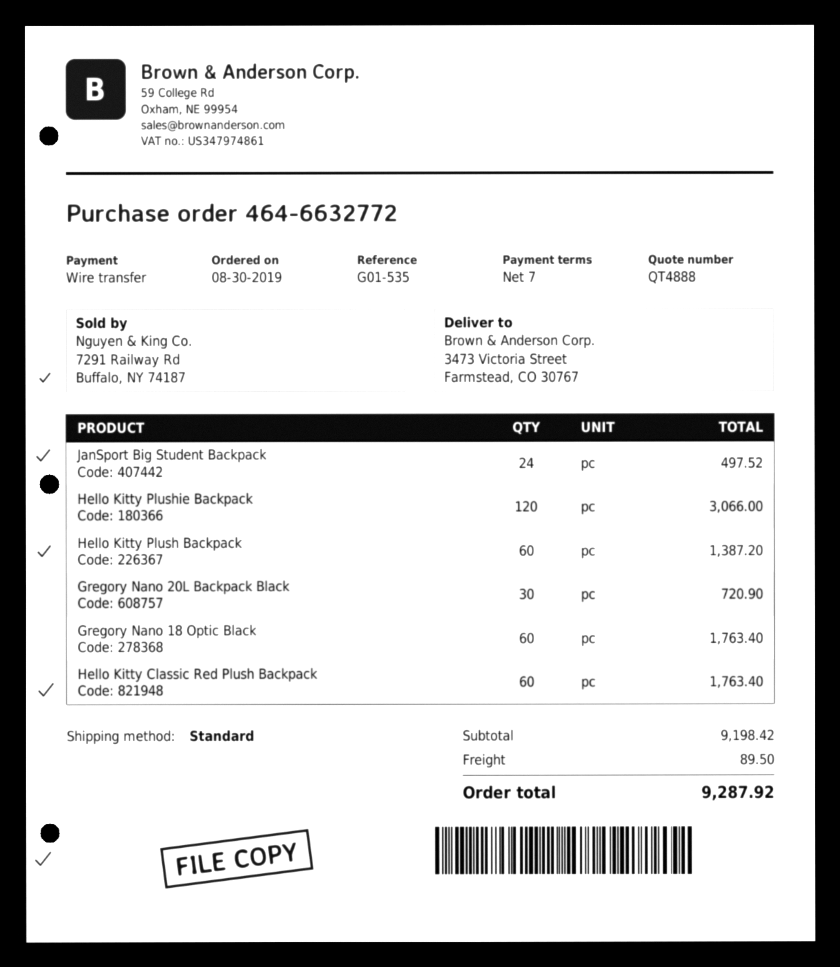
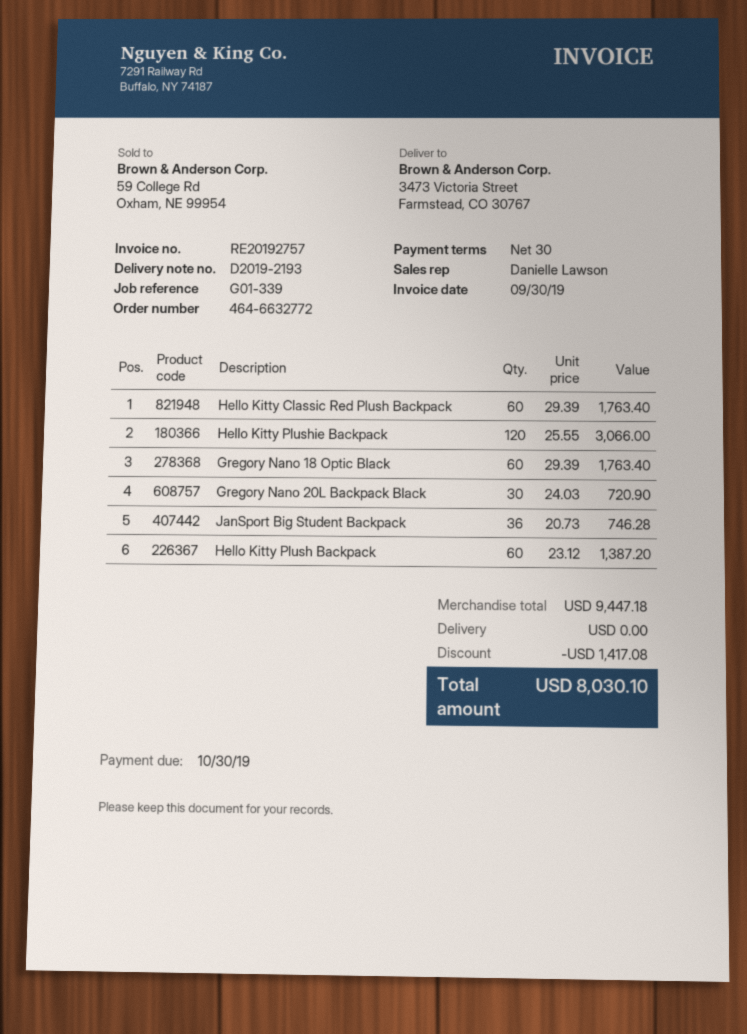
payment terms: 7 days -> 30 days
reference: G01-535 -> G01-339
JanSport Big Student Backpack: 24 for 497.52 -> 36 for 746.28
subtotal: 9198.42 -> 9447.18
discount: none -> 1417.08
shipping: 89.50 -> 0.00
total: 9287.92 -> 8030.10

